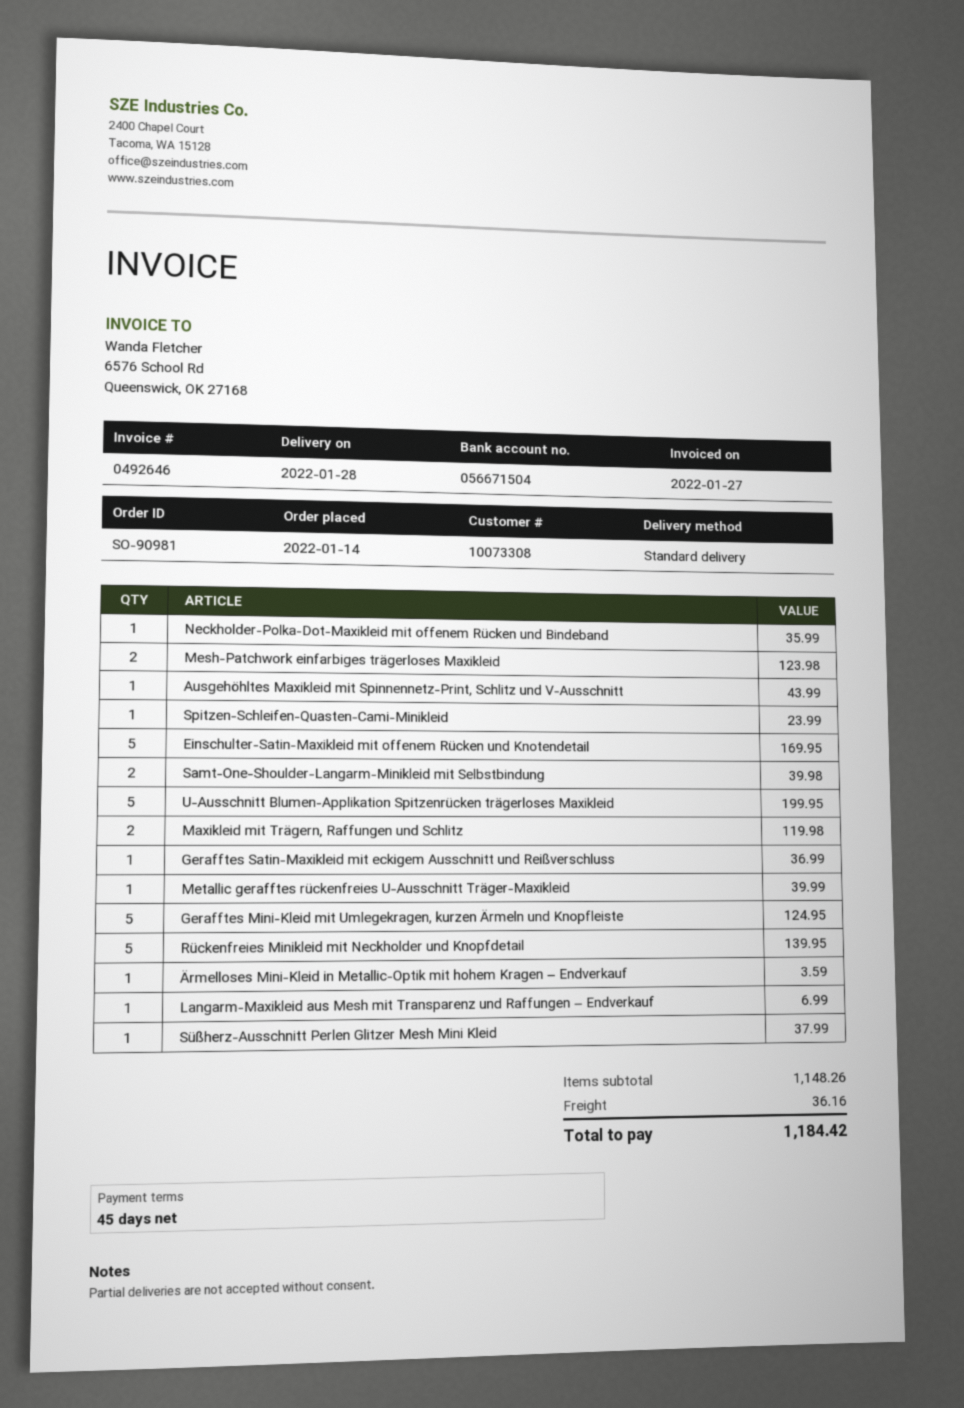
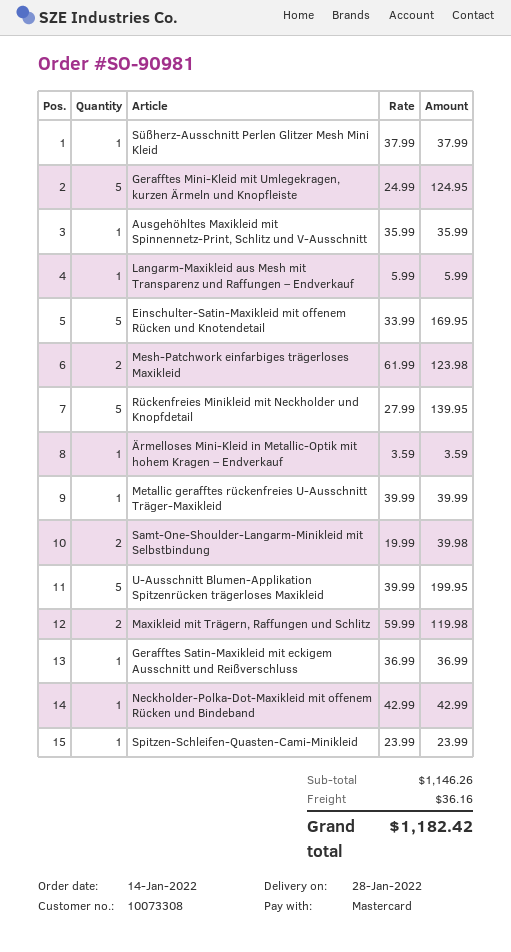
Neckholder-Polka-Dot-Maxikleid mit offenem Rücken und Bindeband: 1 for 35.99 -> 1 for 42.99
Ausgehöhltes Maxikleid mit Spinnennetz-Print, Schlitz und V-Ausschnitt: 1 for 43.99 -> 1 for 35.99
Langarm-Maxikleid aus Mesh mit Transparenz und Raffungen – Endverkauf: 1 for 6.99 -> 1 for 5.99
subtotal: 1148.26 -> 1146.26
total: 1184.42 -> 1182.42

